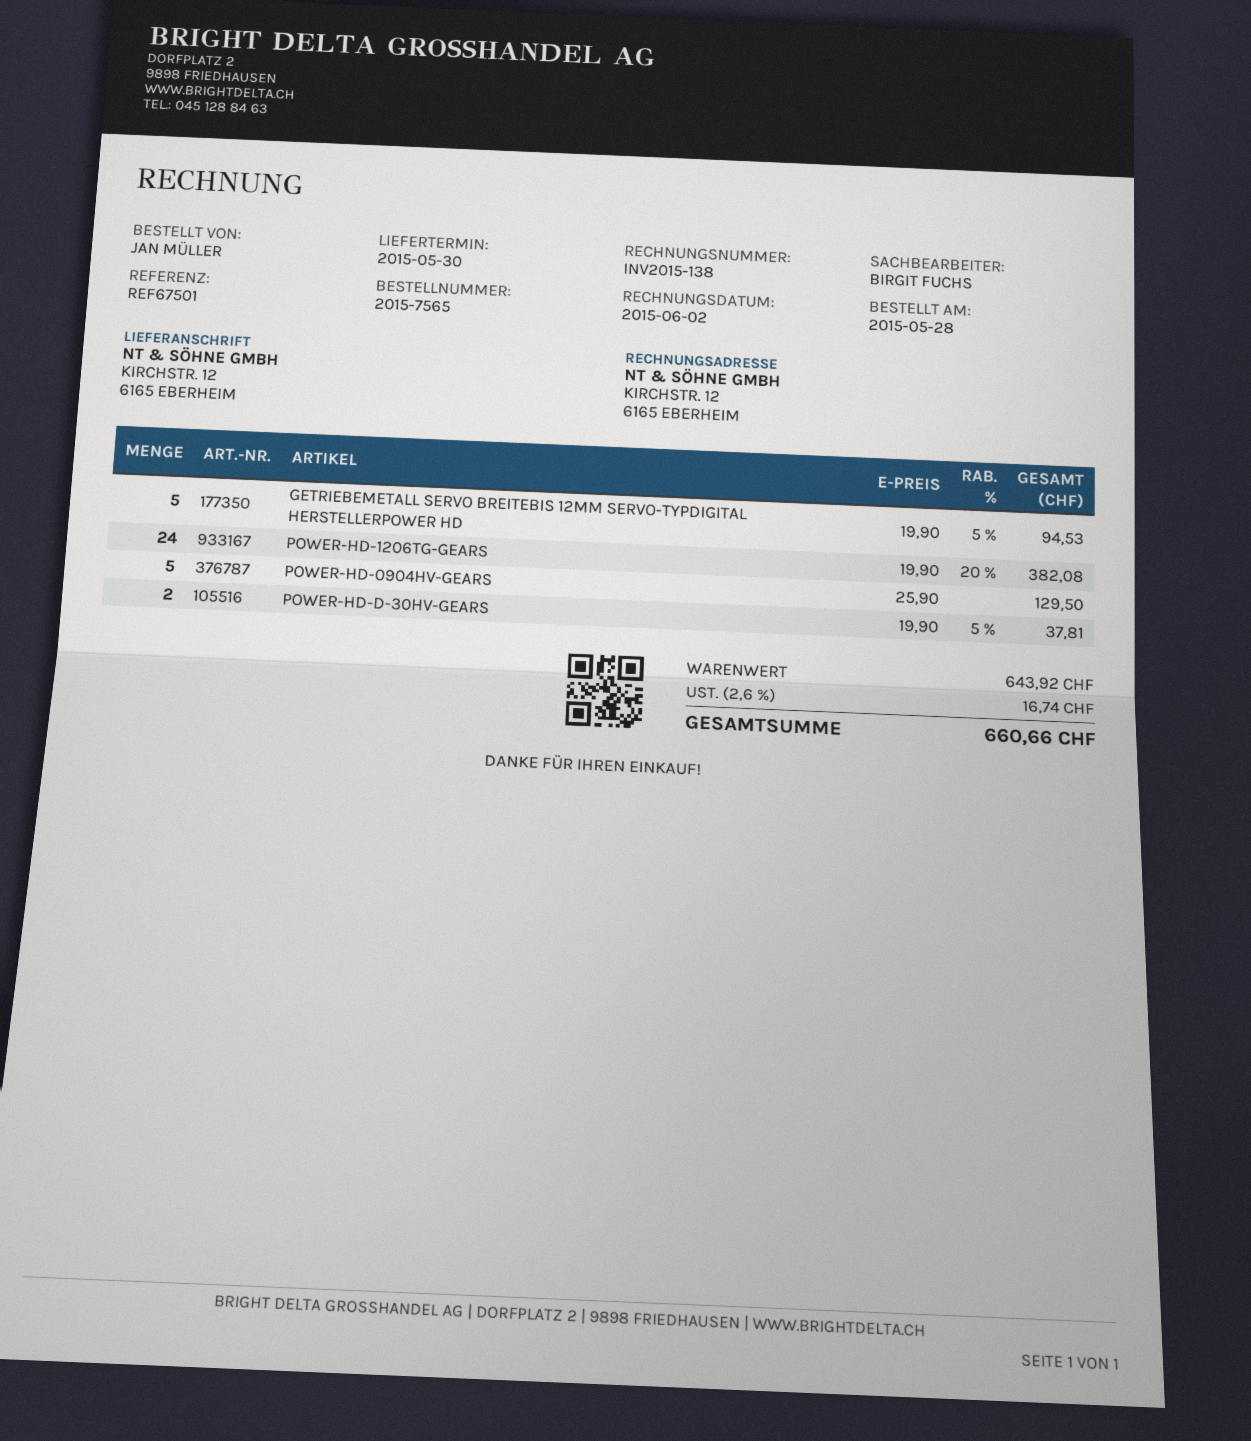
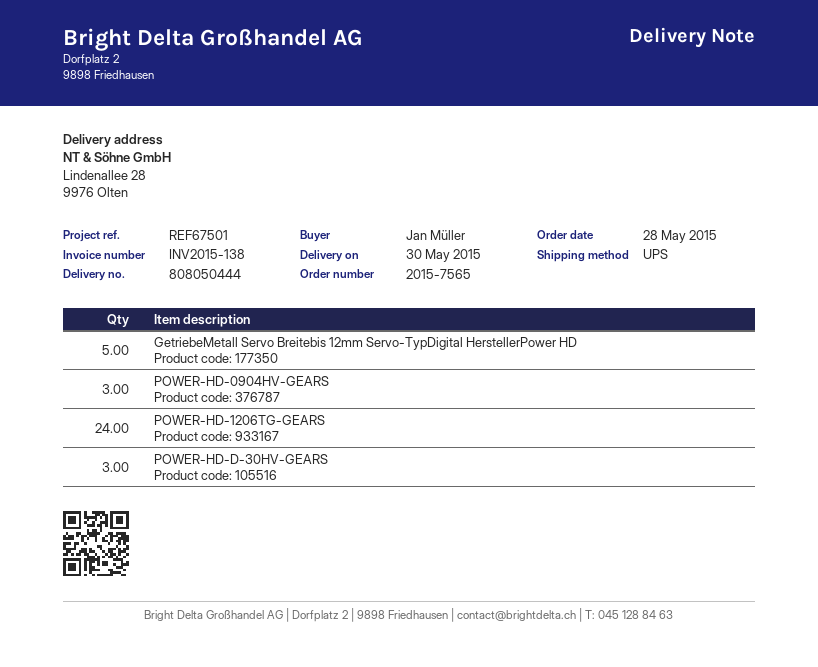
ship to: KIRCHSTR. 12, 6165 EBERHEIM -> Lindenallee 28, 9976 Olten
POWER-HD-0904HV-GEARS: 5 -> 3
POWER-HD-D-30HV-GEARS: 2 -> 3

